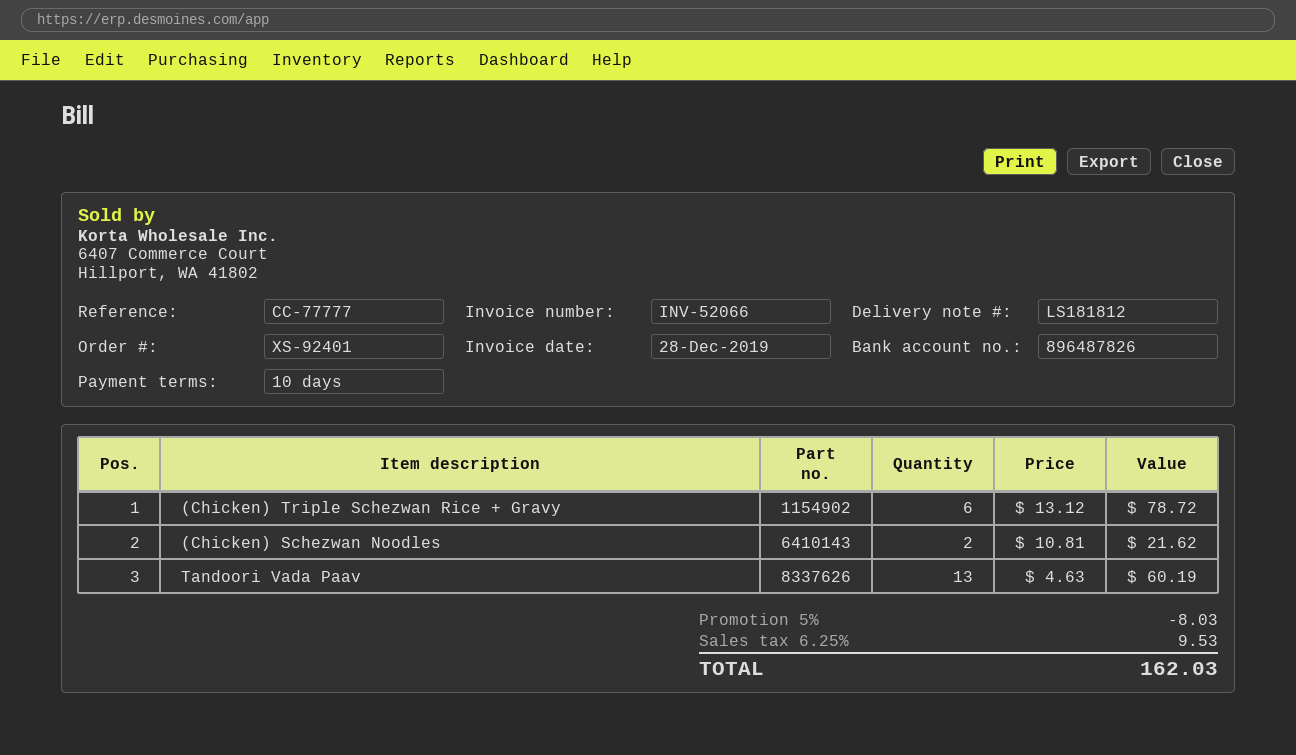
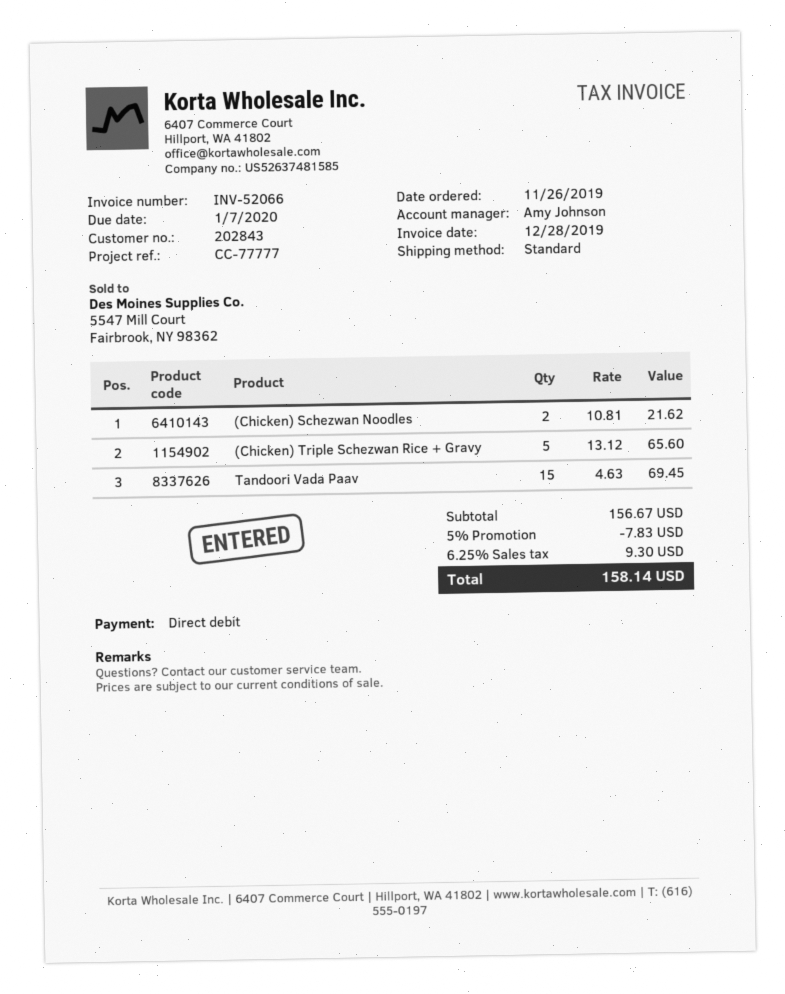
(Chicken) Triple Schezwan Rice + Gravy: 6 x 13.12 = 78.72 -> 5 x 13.12 = 65.60
Tandoori Vada Paav: 13 x 4.63 = 60.19 -> 15 x 4.63 = 69.45
discount: 5% = 8.03 -> 5% = 7.83
tax: 6.25% = 9.53 -> 6.25% = 9.30
total: 162.03 -> 158.14

